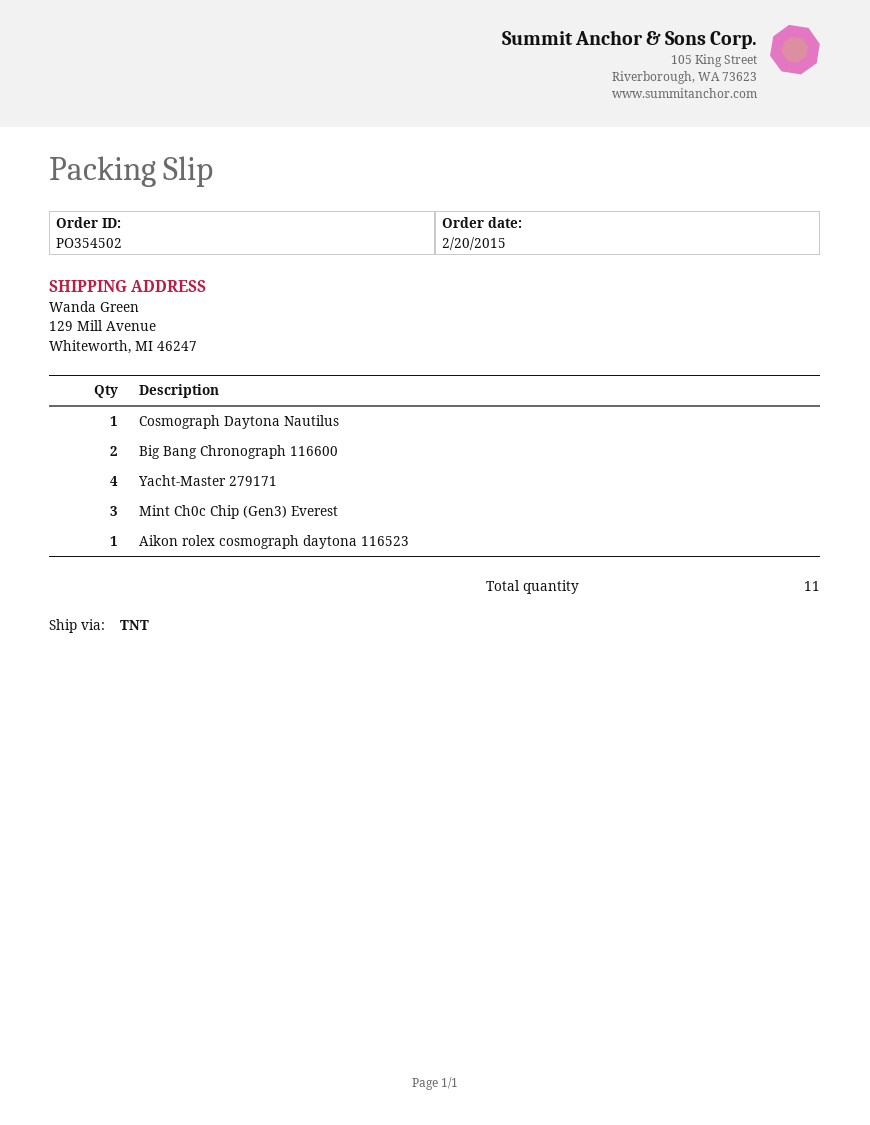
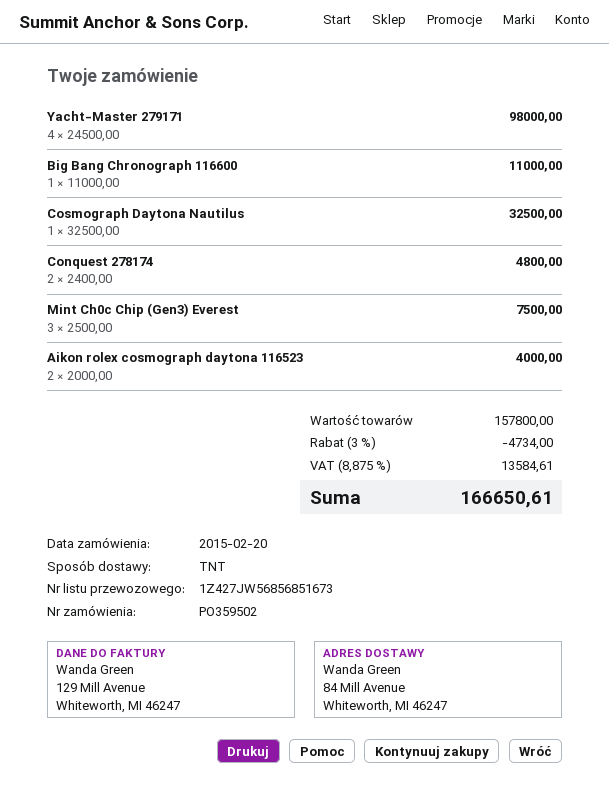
order number: PO354502 -> PO359502
ship to: 129 Mill Avenue, Whiteworth, MI 46247 -> 84 Mill Avenue, Whiteworth, MI 46247
Big Bang Chronograph 116600: 2 -> 1
Aikon rolex cosmograph daytona 116523: 1 -> 2
Conquest 278174: none -> 2

